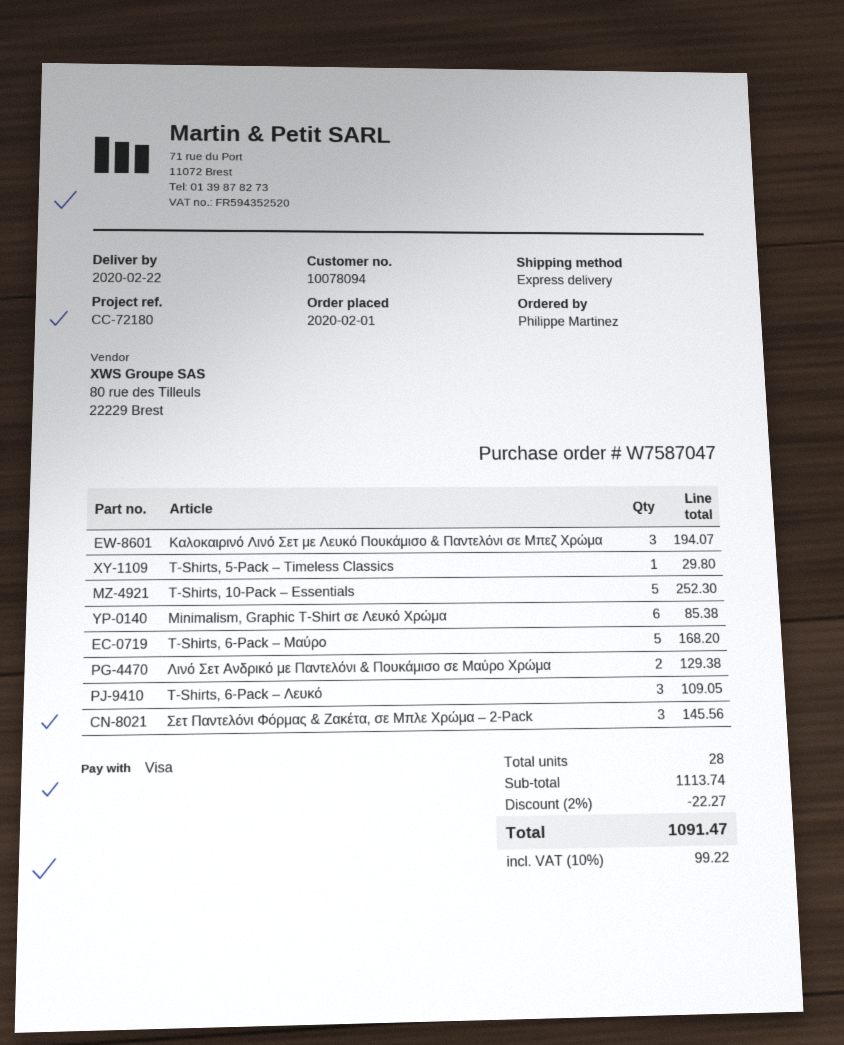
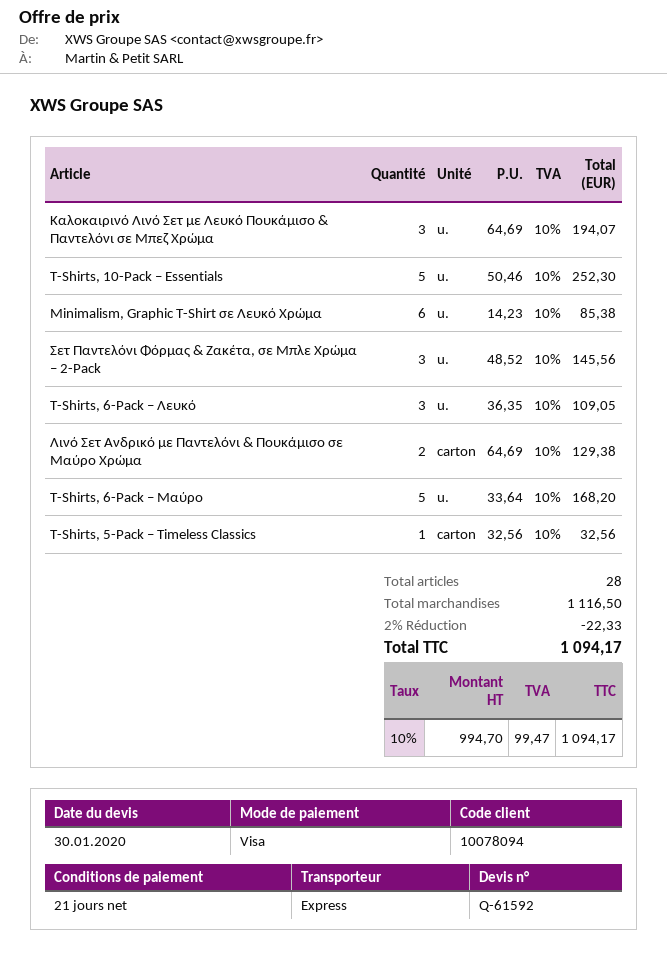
T-Shirts, 5-Pack – Timeless Classics: 1 for 29.80 -> 1 for 32.56
subtotal: 1113.74 -> 1116.50
discount: 2% = 22.27 -> 2% = 22.33
tax: 10% = 99.22 -> 10% = 99.47
total: 1091.47 -> 1094.17

